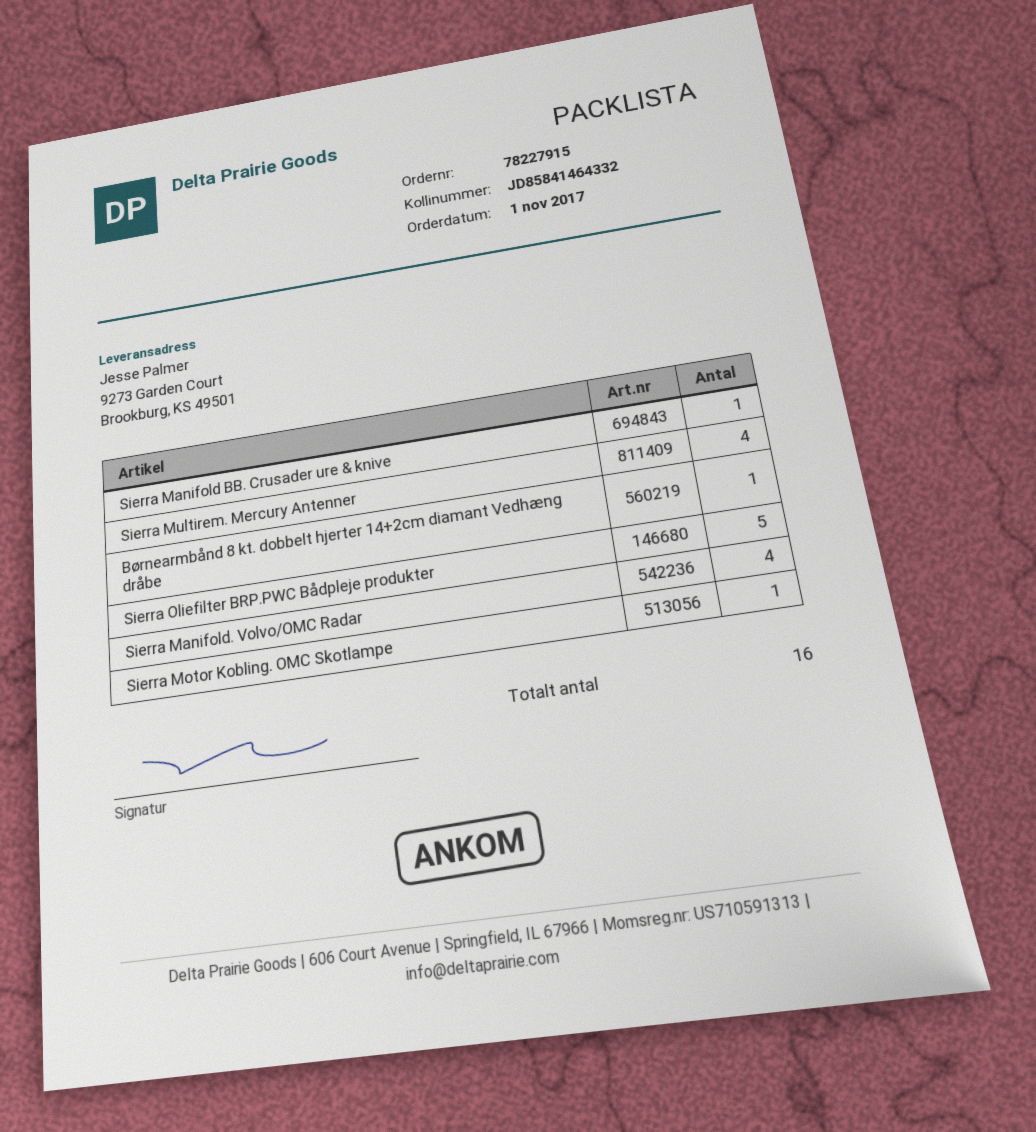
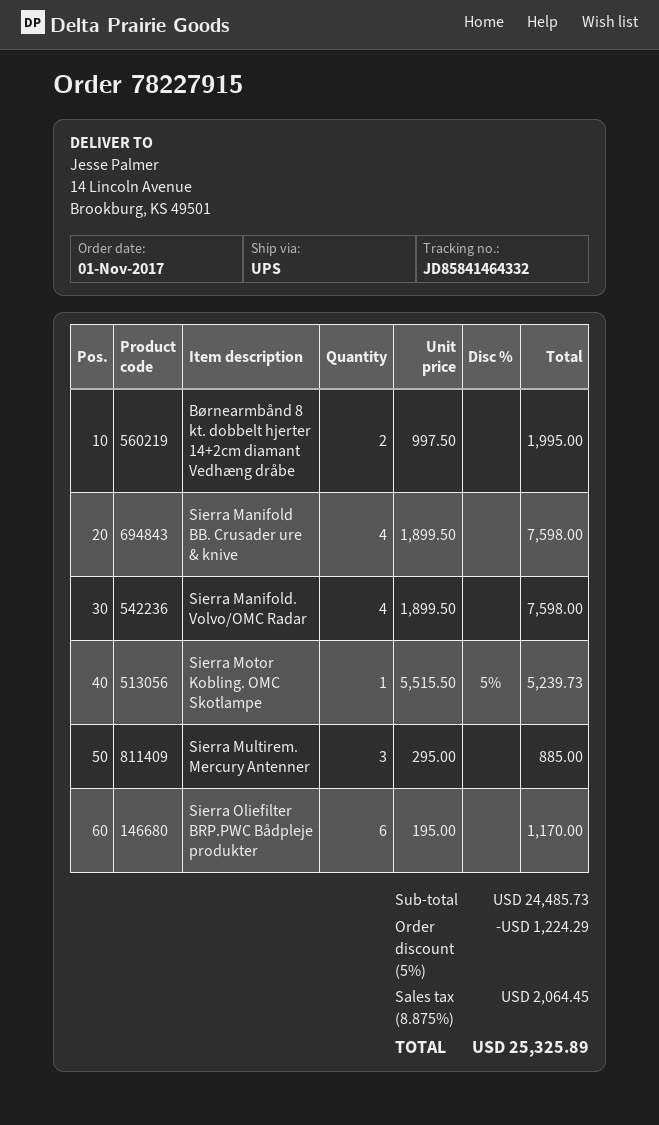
ship to: 9273 Garden Court, Brookburg, KS 49501 -> 14 Lincoln Avenue, Brookburg, KS 49501
Sierra Manifold BB. Crusader ure & knive: 1 -> 4
Sierra Multirem. Mercury Antenner: 4 -> 3
Børnearmbånd 8 kt. dobbelt hjerter 14+2cm diamant Vedhæng dråbe: 1 -> 2
Sierra Oliefilter BRP.PWC Bådpleje produkter: 5 -> 6

